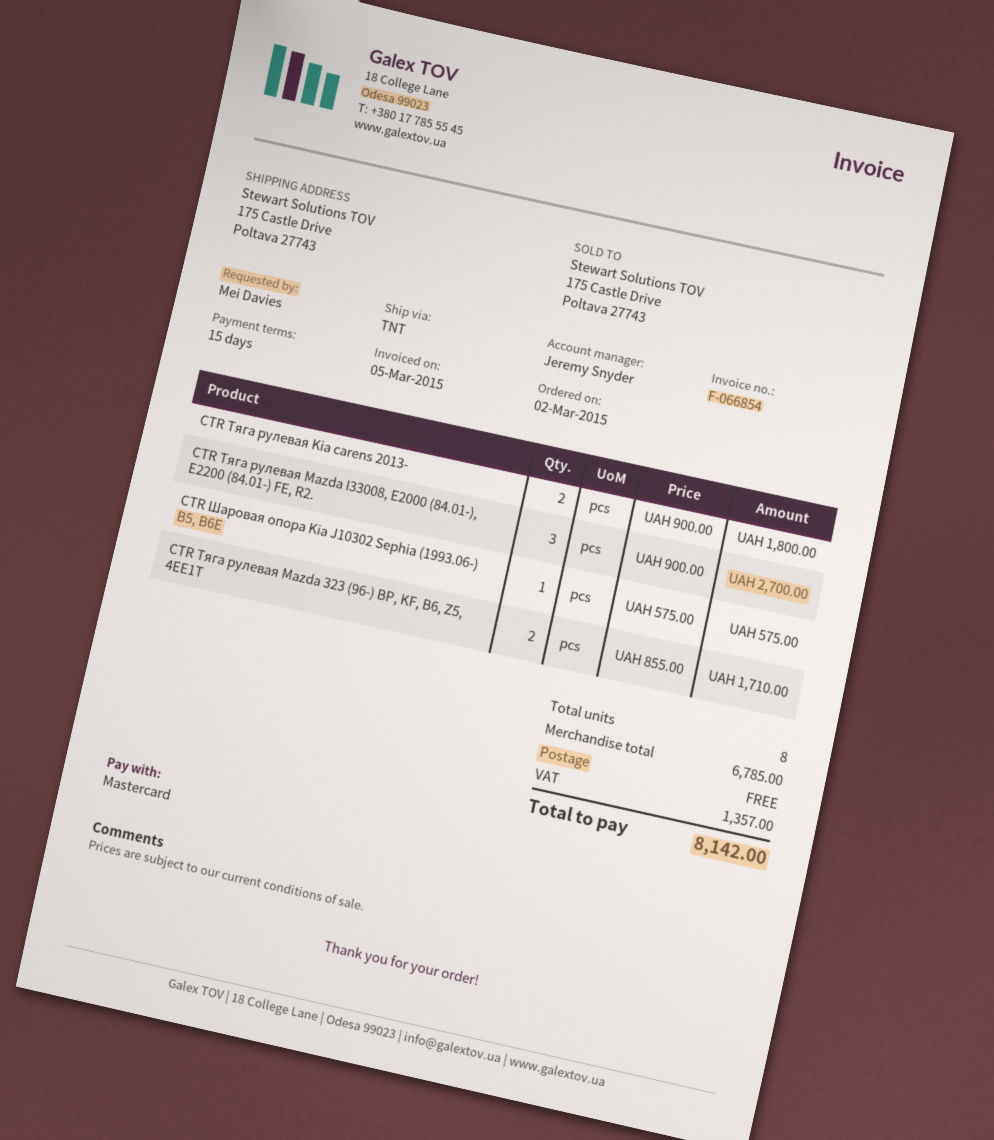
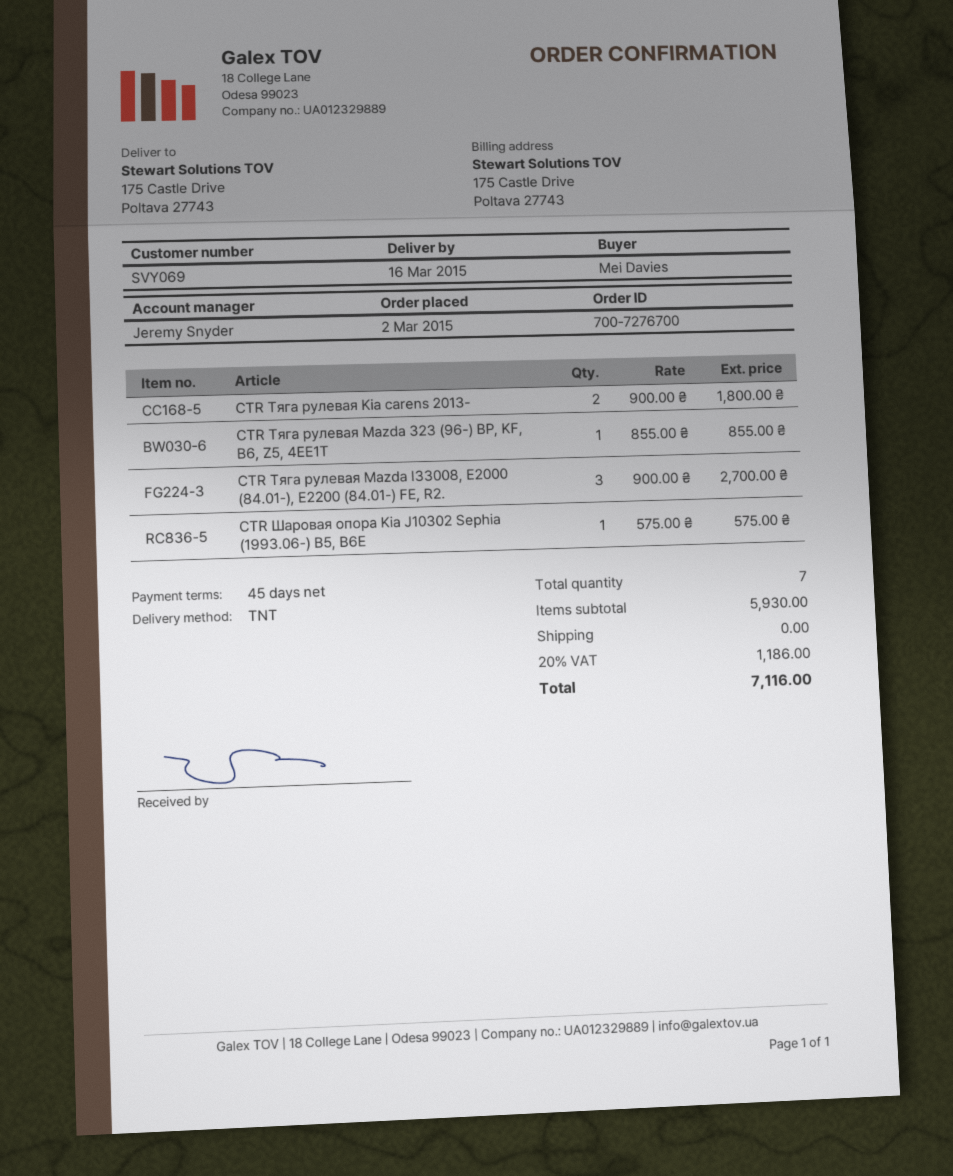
payment terms: 15 days -> 45 days
CTR Тяга рулевая Mazda 323 (96-) BP, KF, B6, Z5, 4EE1T: 2 x 855.00 = 1710.00 -> 1 x 855.00 = 855.00
total quantity: 8 -> 7
subtotal: 6785.00 -> 5930.00
tax: 1357.00 -> 1186.00
total: 8142.00 -> 7116.00

